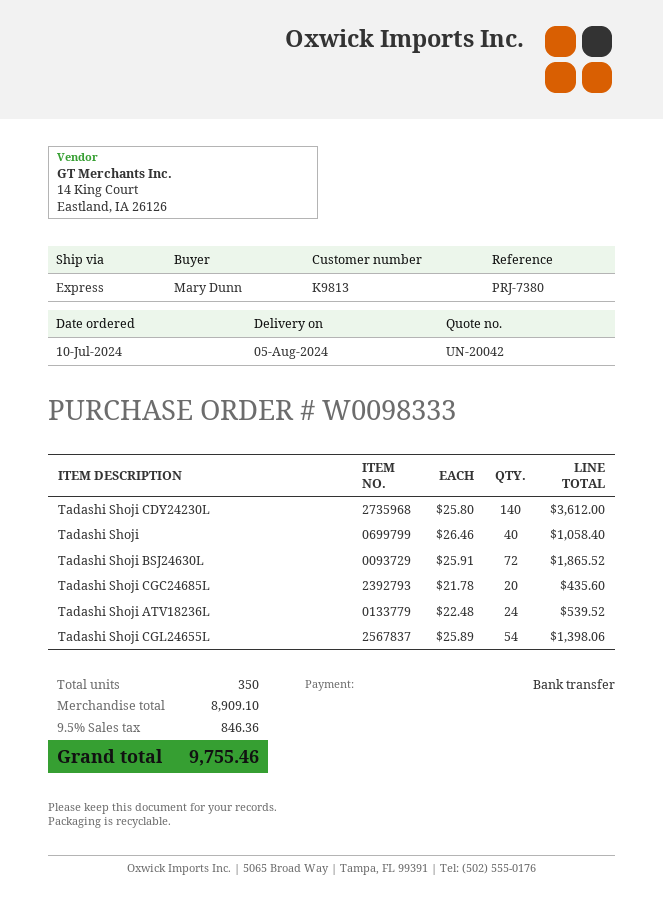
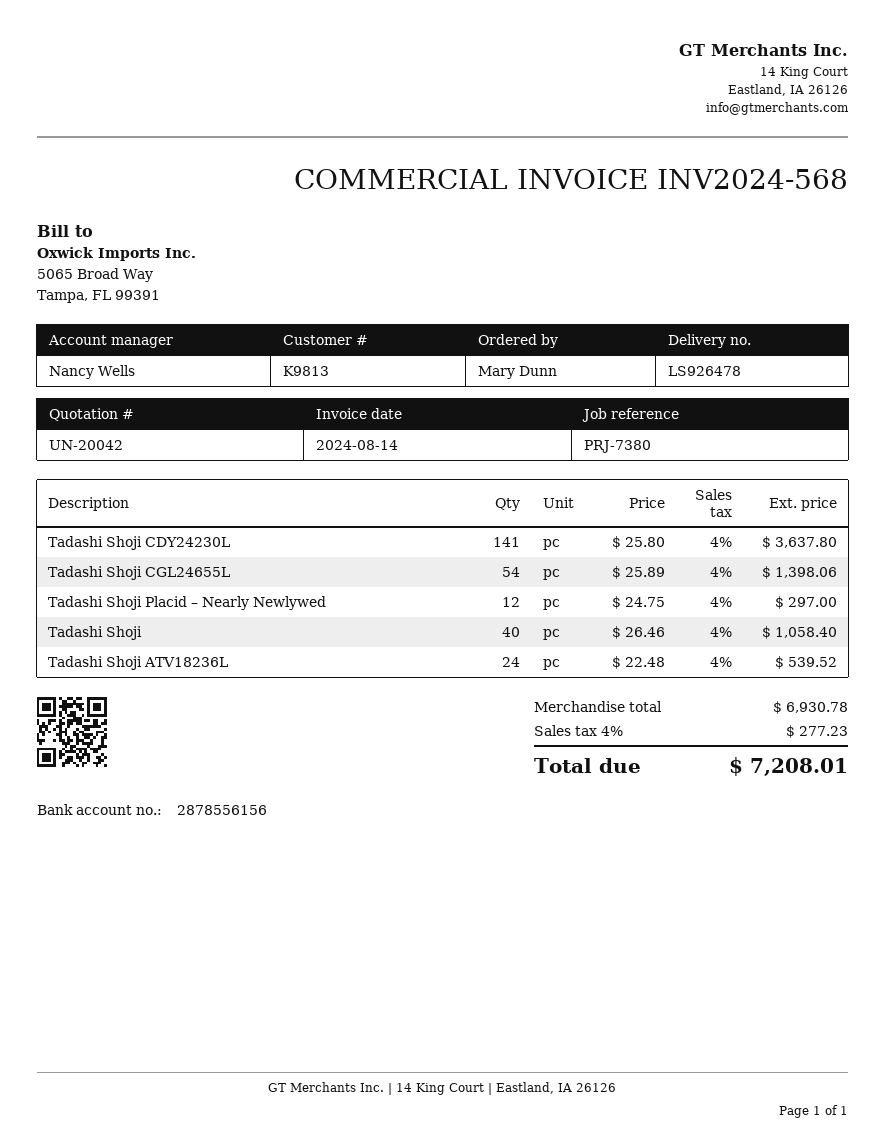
Tadashi Shoji CDY24230L: 140 x 25.80 = 3612.00 -> 141 x 25.80 = 3637.80
Tadashi Shoji BSJ24630L: 72 x 25.91 = 1865.52 -> none
Tadashi Shoji CGC24685L: 20 x 21.78 = 435.60 -> none
Tadashi Shoji Placid – Nearly Newlywed: none -> 12 x 24.75 = 297.00
subtotal: 8909.10 -> 6930.78
tax: 9.5% = 846.36 -> 4% = 277.23
total: 9755.46 -> 7208.01

